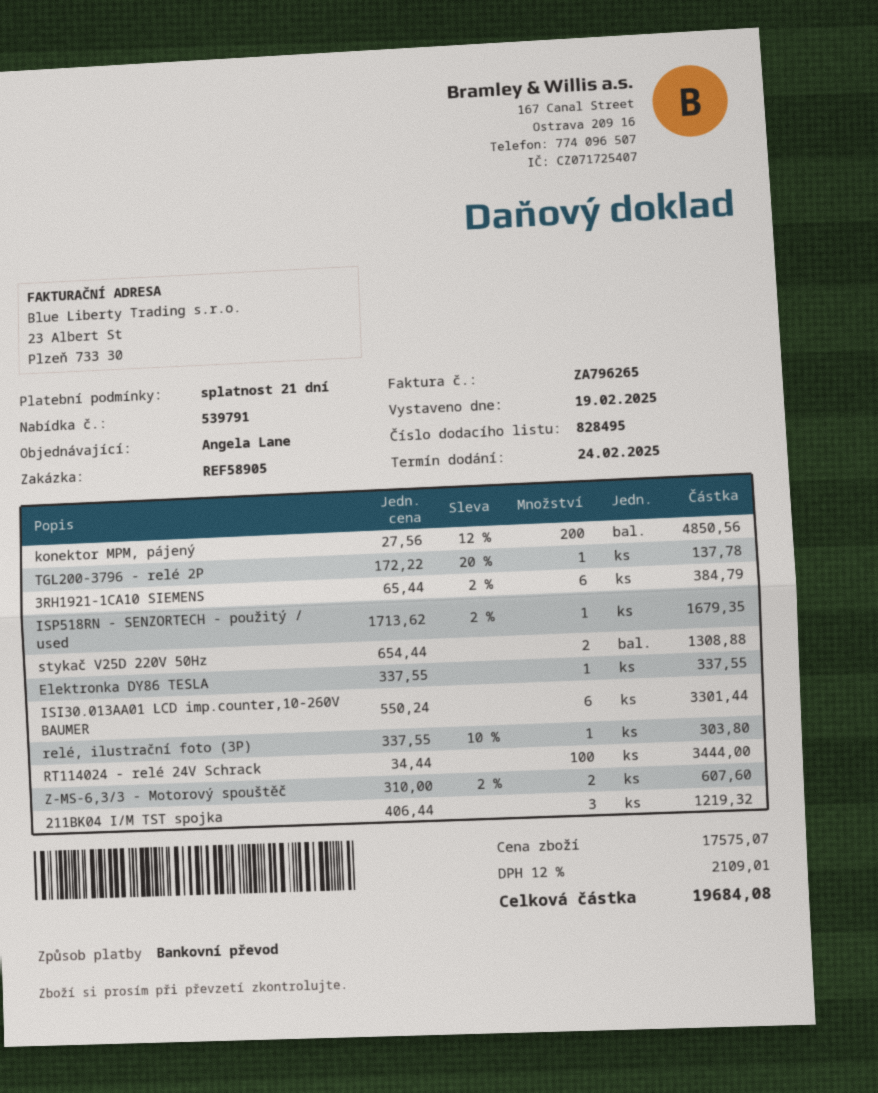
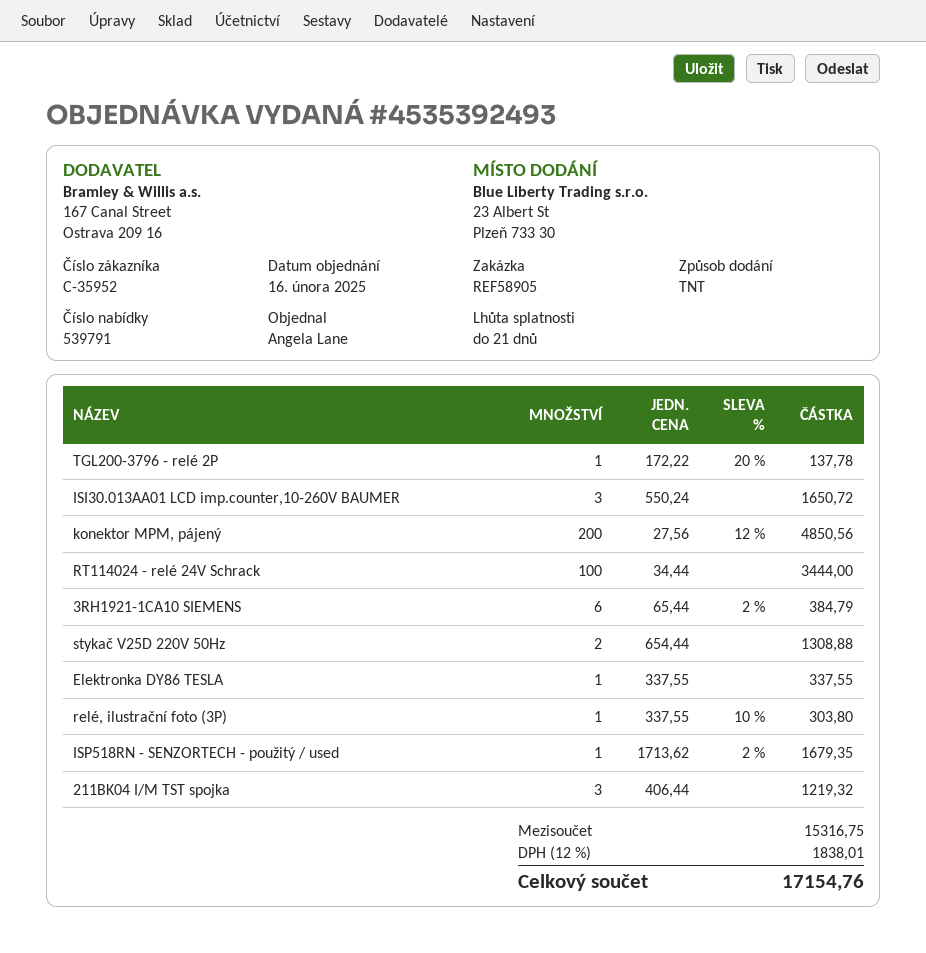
ISI30.013AA01 LCD imp.counter,10-260V BAUMER: 6 x 550.24 = 3301.44 -> 3 x 550.24 = 1650.72
Z-MS-6,3/3 - Motorový spouštěč: 2 x 310.00 - 2% = 607.60 -> none
subtotal: 17575.07 -> 15316.75
tax: 12% = 2109.01 -> 12% = 1838.01
total: 19684.08 -> 17154.76

